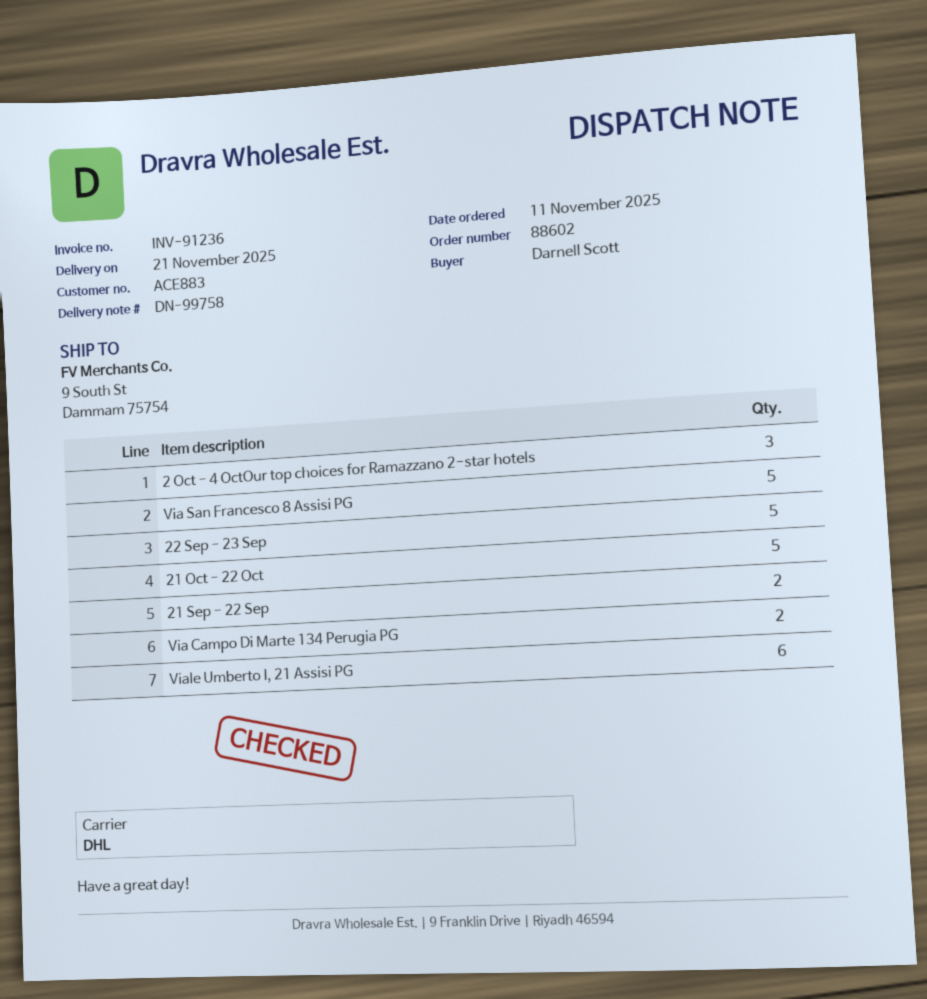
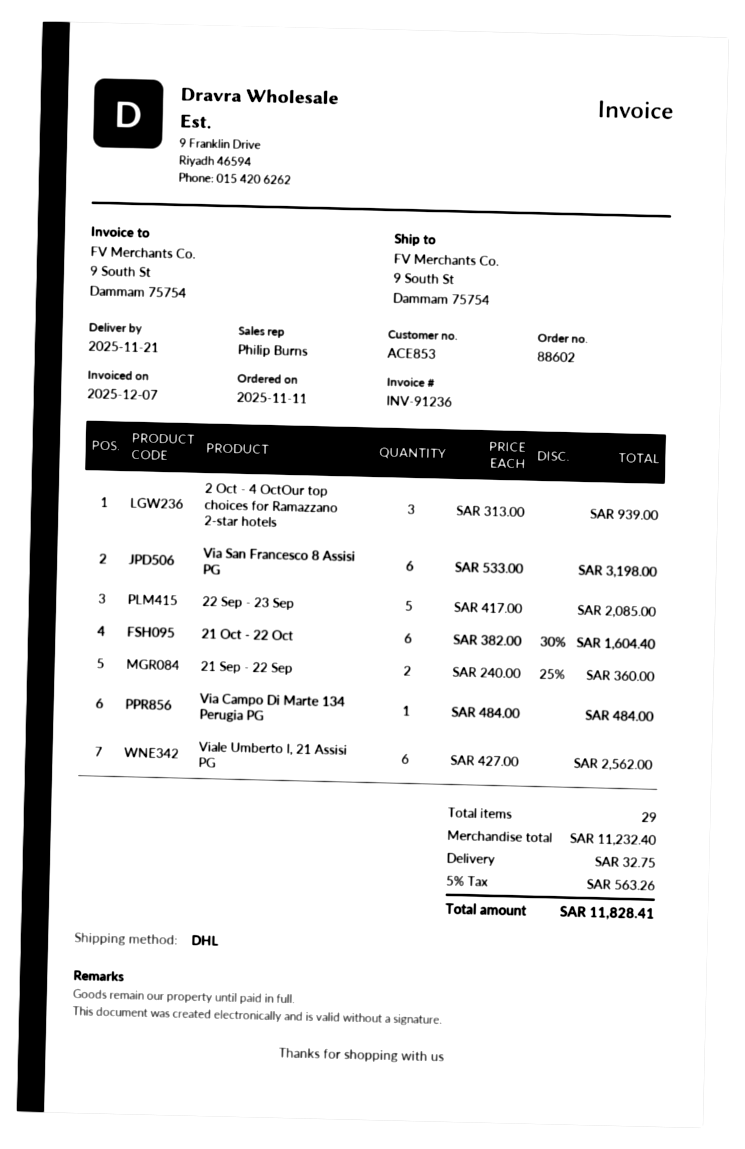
customer number: ACE883 -> ACE853
Via San Francesco 8 Assisi PG: 5 -> 6
21 Oct - 22 Oct: 5 -> 6
Via Campo Di Marte 134 Perugia PG: 2 -> 1

